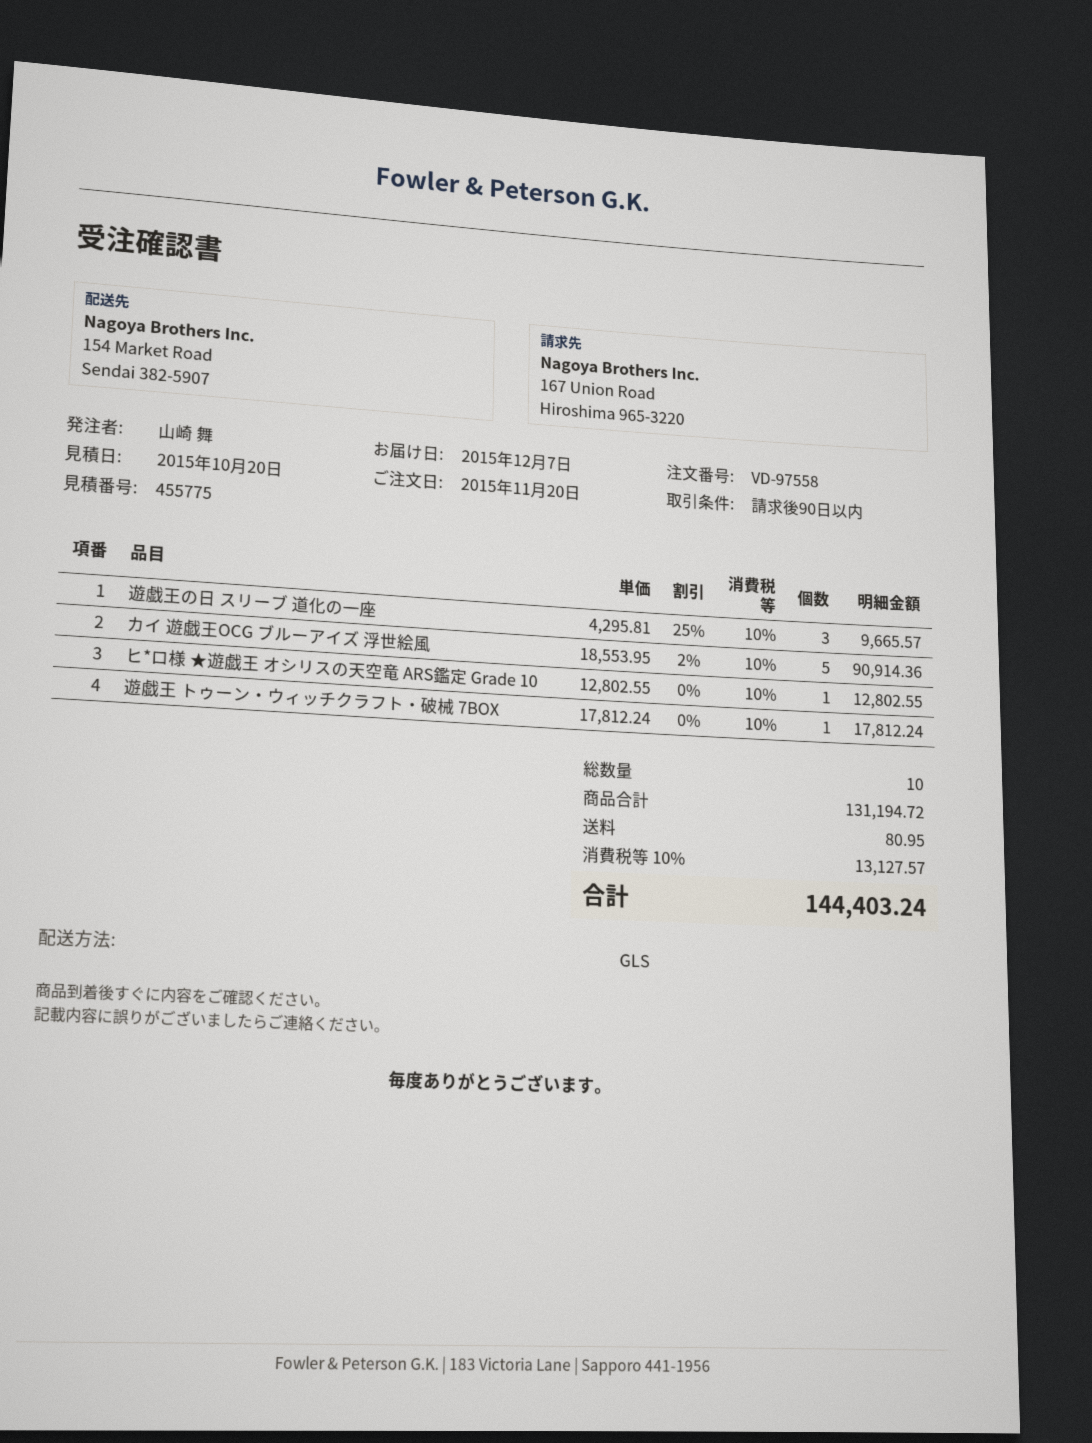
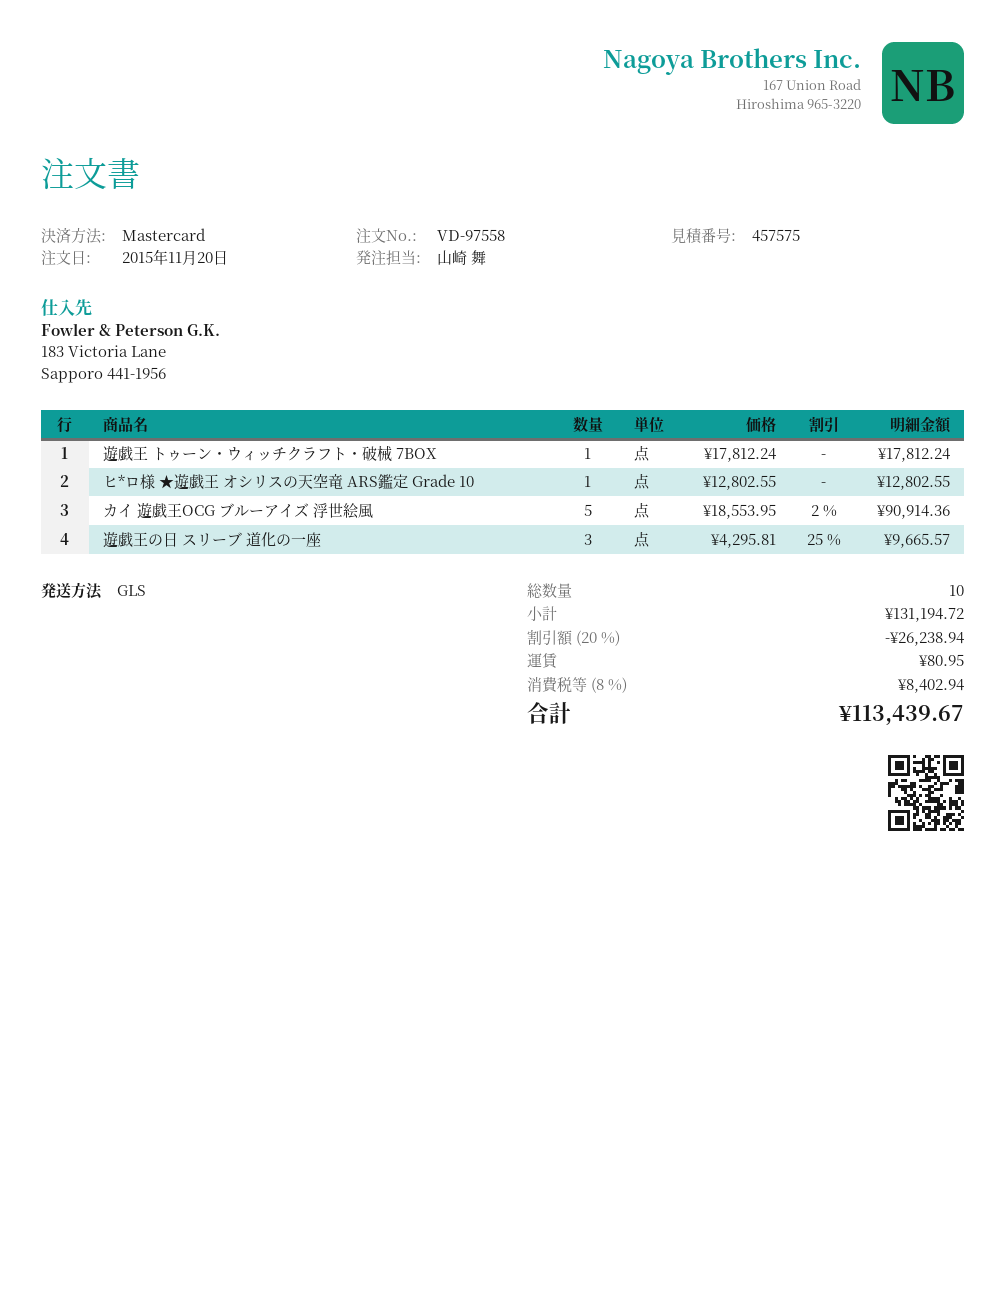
quote number: 455775 -> 457575
discount: none -> 20% = 26238.94
tax: 10% = 13127.57 -> 8% = 8402.94
total: 144403.24 -> 113439.67

